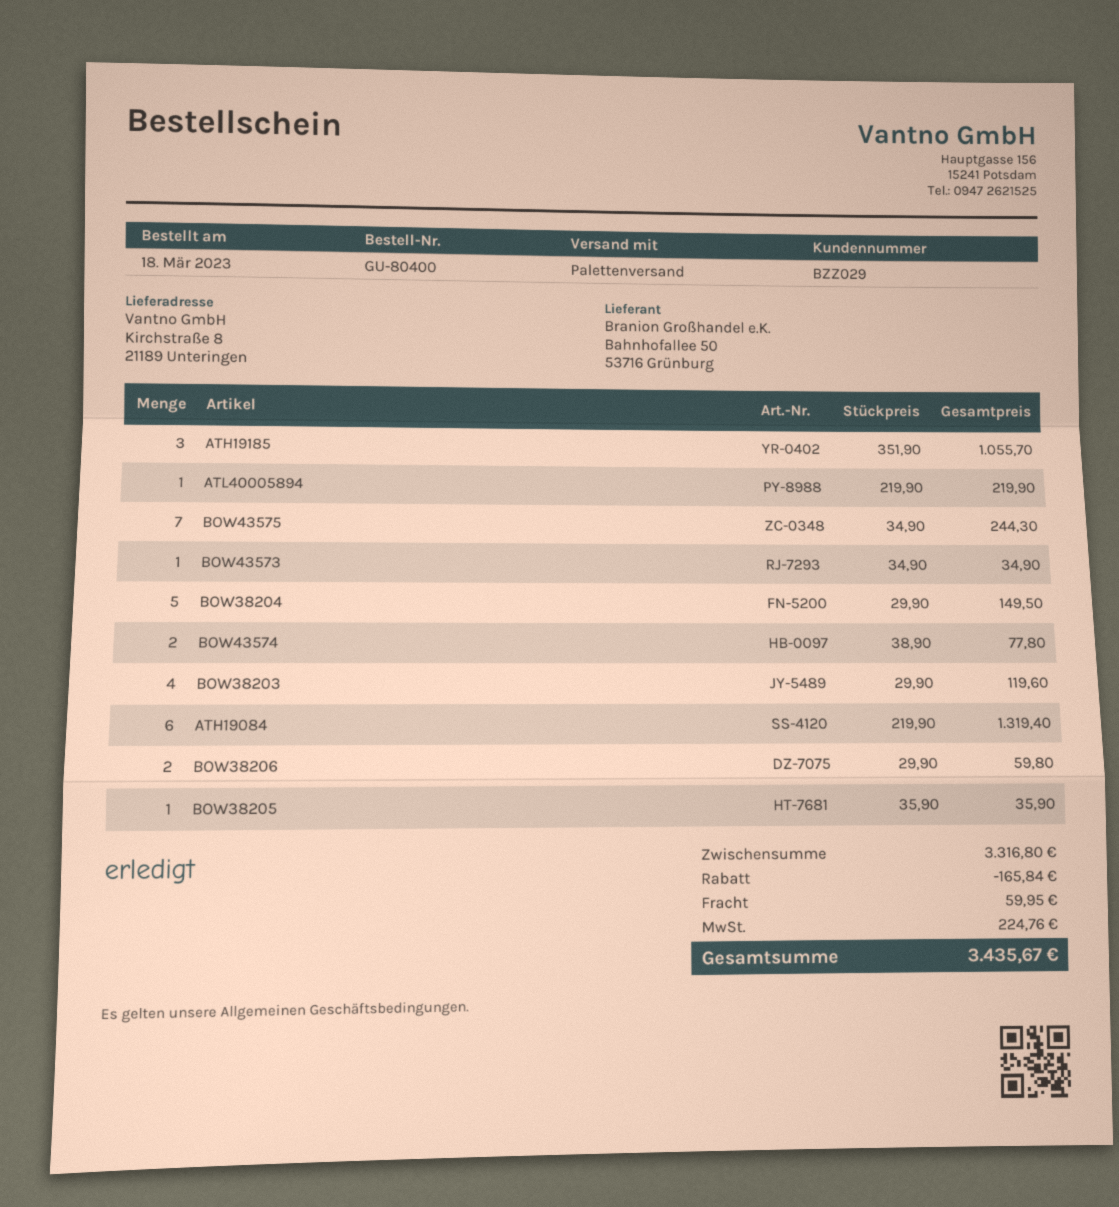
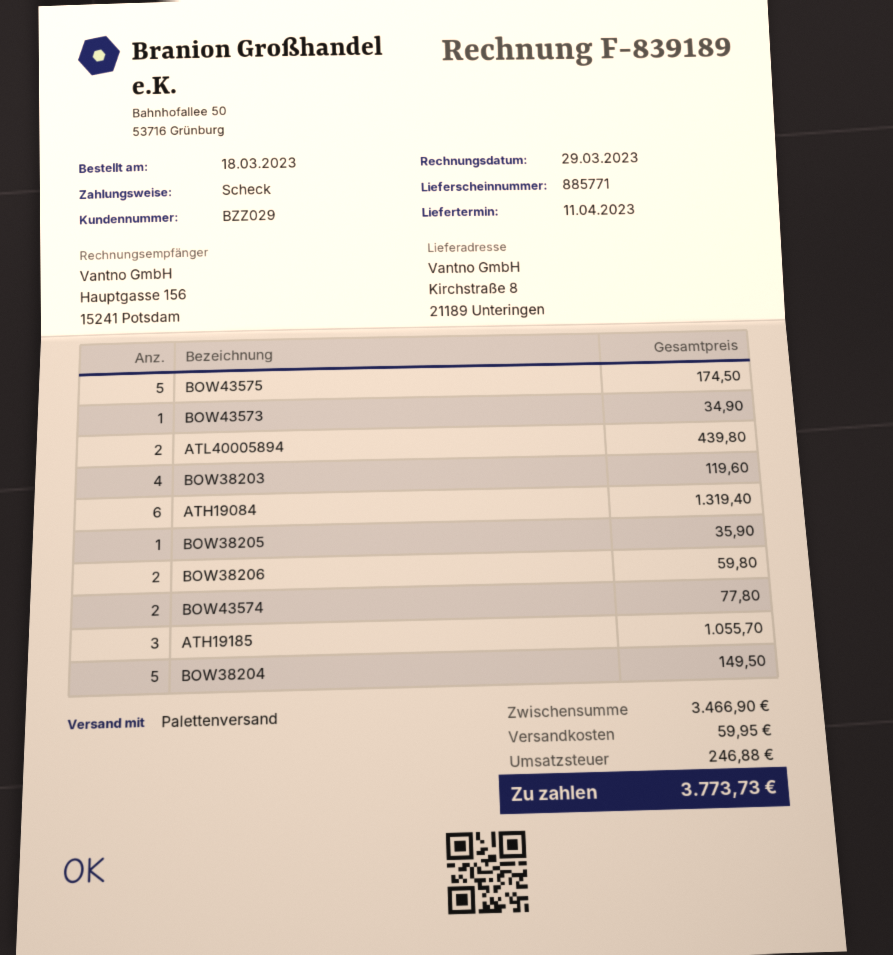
ATL40005894: 1 for 219.90 -> 2 for 439.80
BOW43575: 7 for 244.30 -> 5 for 174.50
subtotal: 3316.80 -> 3466.90
discount: 165.84 -> none
tax: 224.76 -> 246.88
total: 3435.67 -> 3773.73

